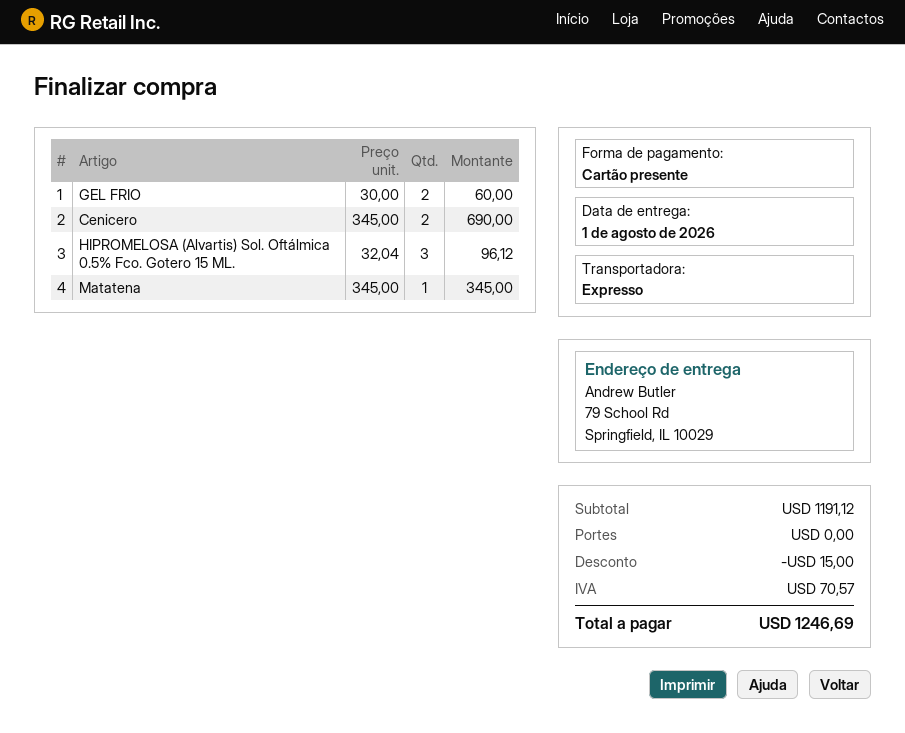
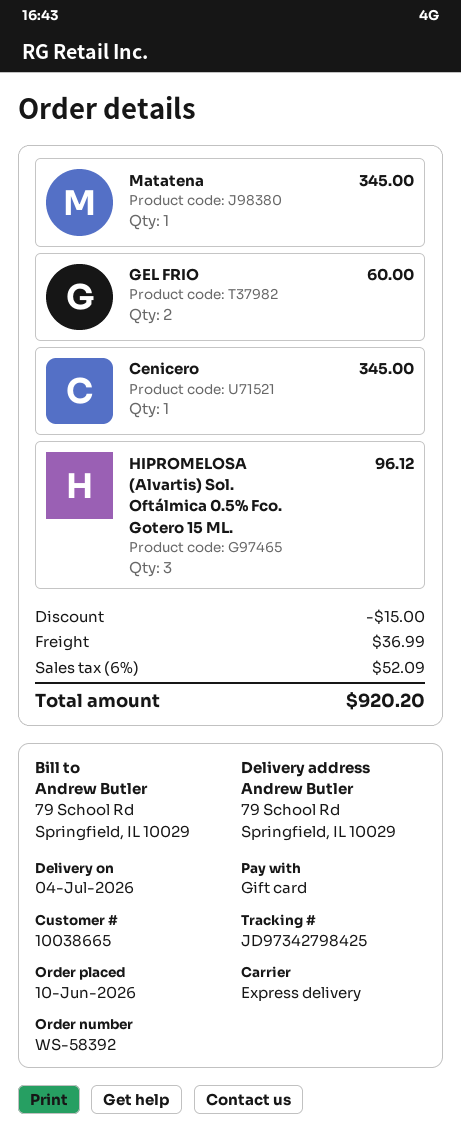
delivery date: 2026-08-01 -> 2026-07-04
Cenicero: 2 for 690.00 -> 1 for 345.00
shipping: 0.00 -> 36.99
tax: 70.57 -> 52.09
total: 1246.69 -> 920.20

